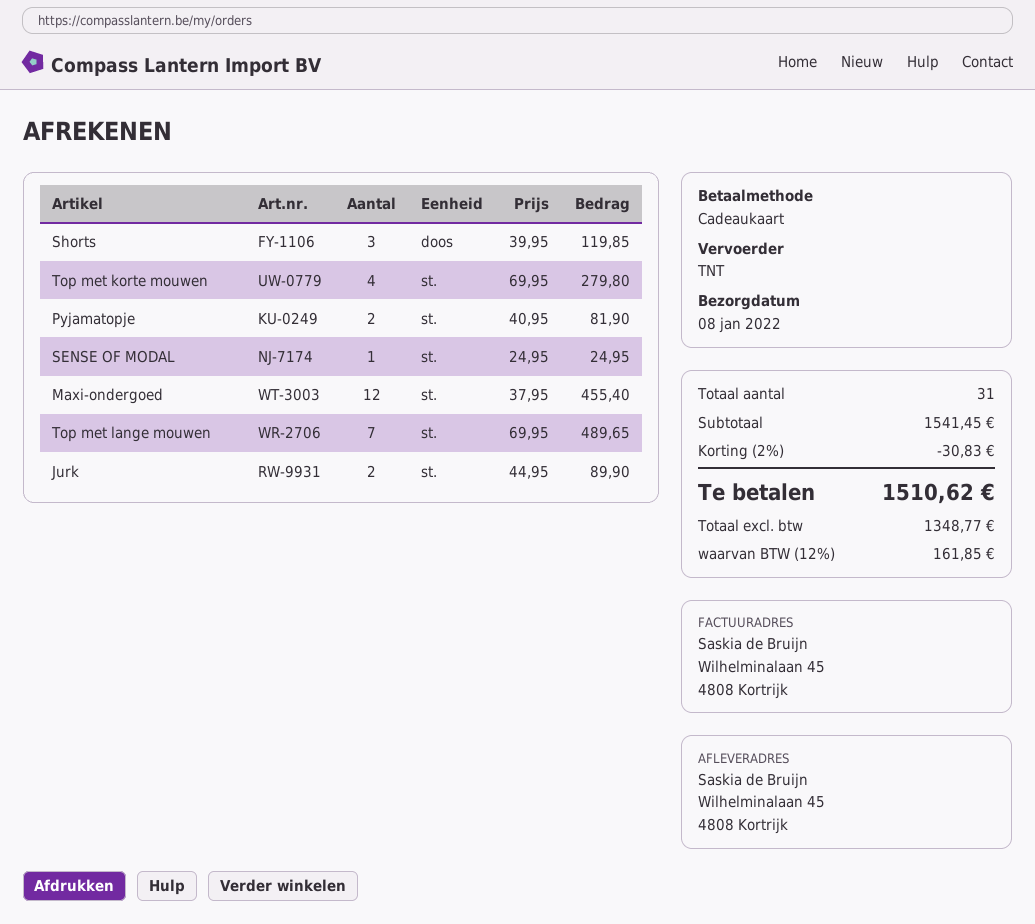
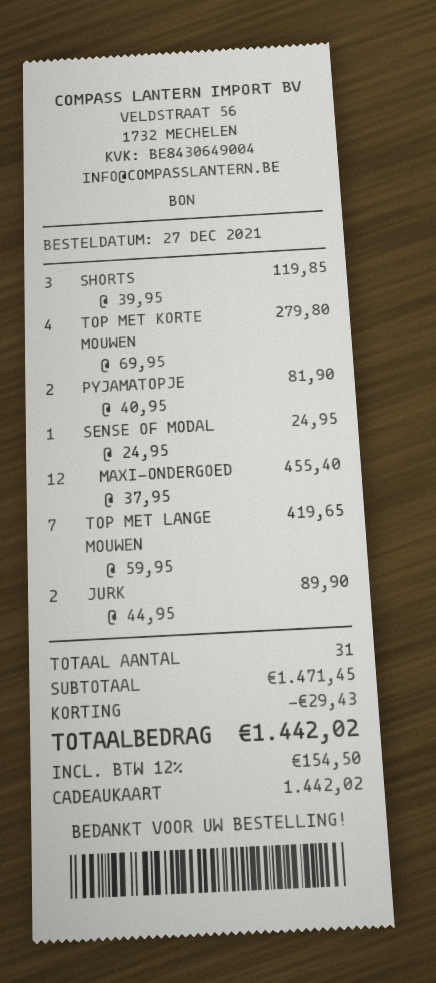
Top met lange mouwen: 7 x 69.95 = 489.65 -> 7 x 59.95 = 419.65
subtotal: 1541.45 -> 1471.45
discount: 30.83 -> 29.43
tax: 12% = 161.85 -> 12% = 154.50
total: 1510.62 -> 1442.02

